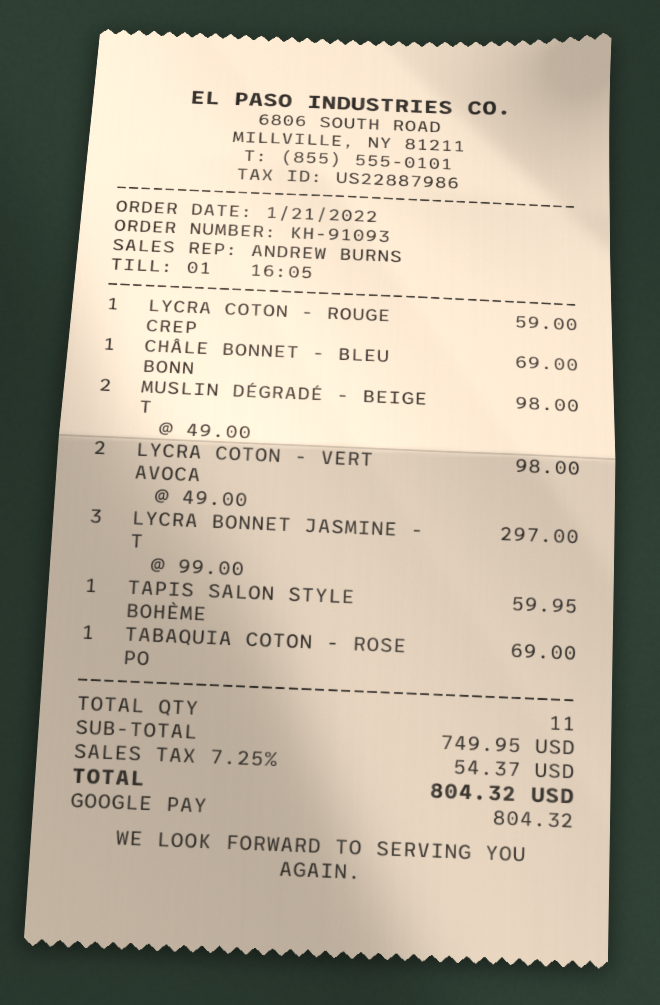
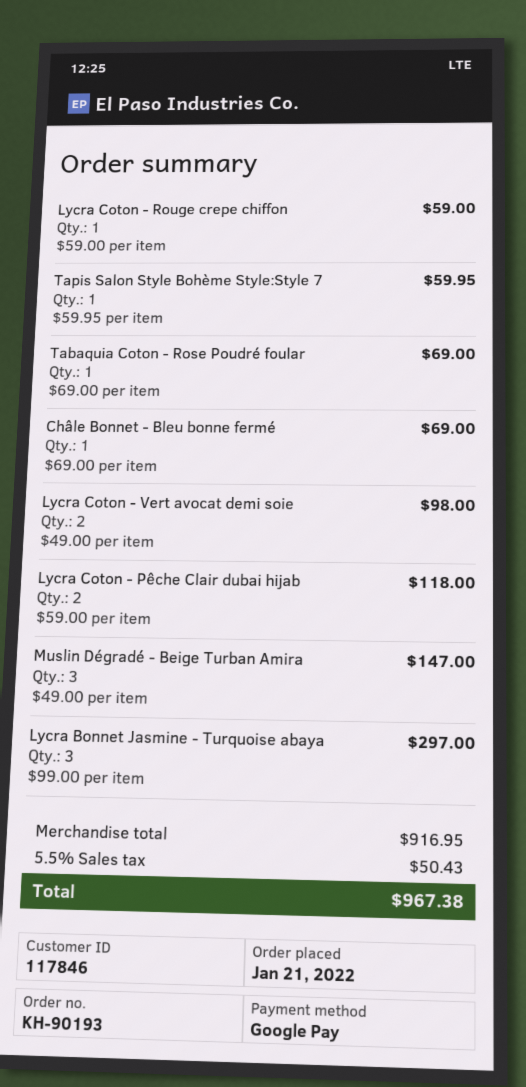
order number: KH-91093 -> KH-90193
MUSLIN DÉGRADÉ - BEIGE T: 2 x 49.00 = 98.00 -> 3 x 49.00 = 147.00
Lycra Coton - Pêche Clair dubai hijab: none -> 2 x 59.00 = 118.00
subtotal: 749.95 -> 916.95
tax: 7.25% = 54.37 -> 5.5% = 50.43
total: 804.32 -> 967.38

